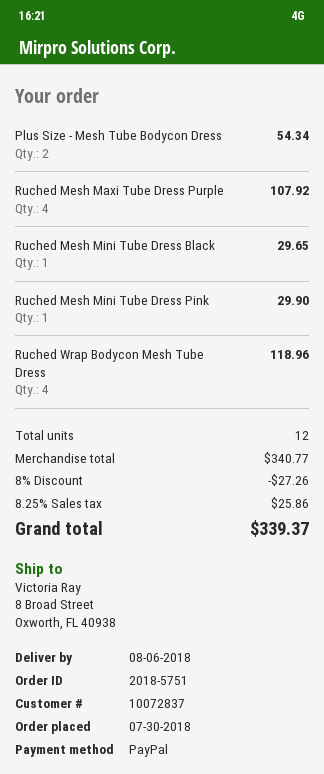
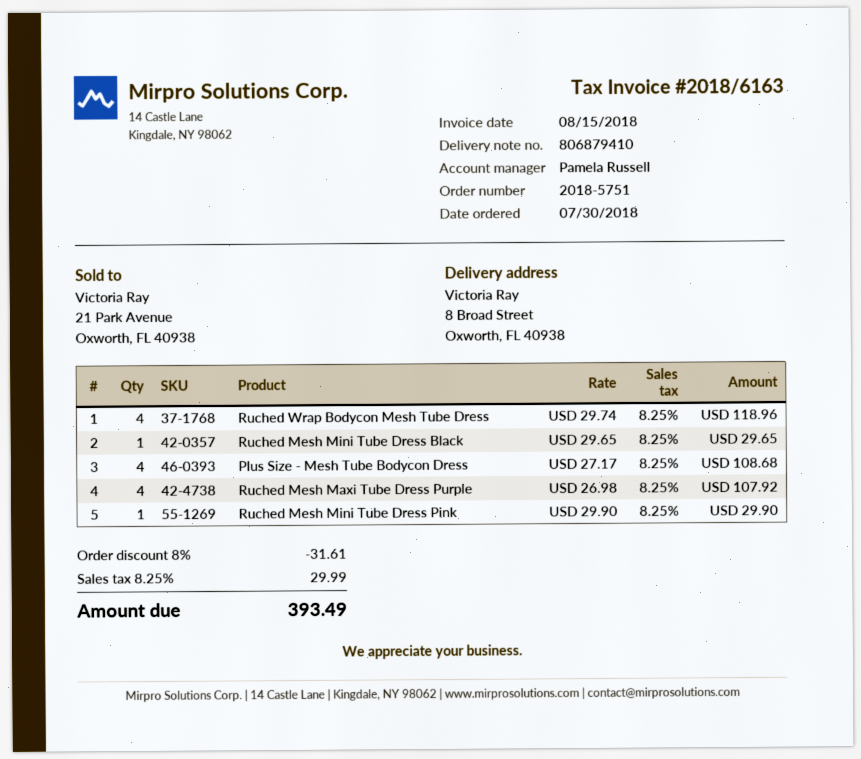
Plus Size - Mesh Tube Bodycon Dress: 2 for 54.34 -> 4 for 108.68
discount: 8% = 27.26 -> 8% = 31.61
tax: 8.25% = 25.86 -> 8.25% = 29.99
total: 339.37 -> 393.49

